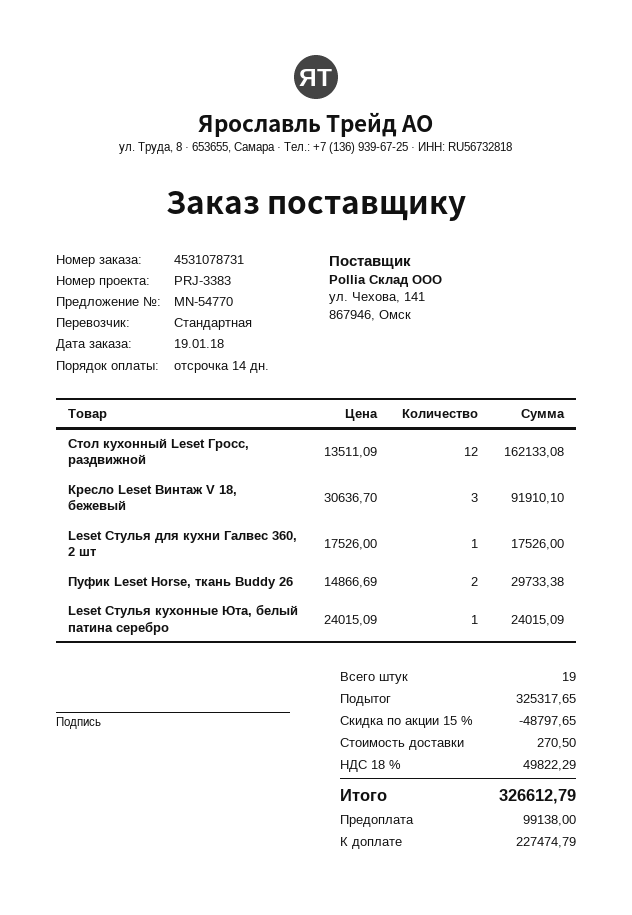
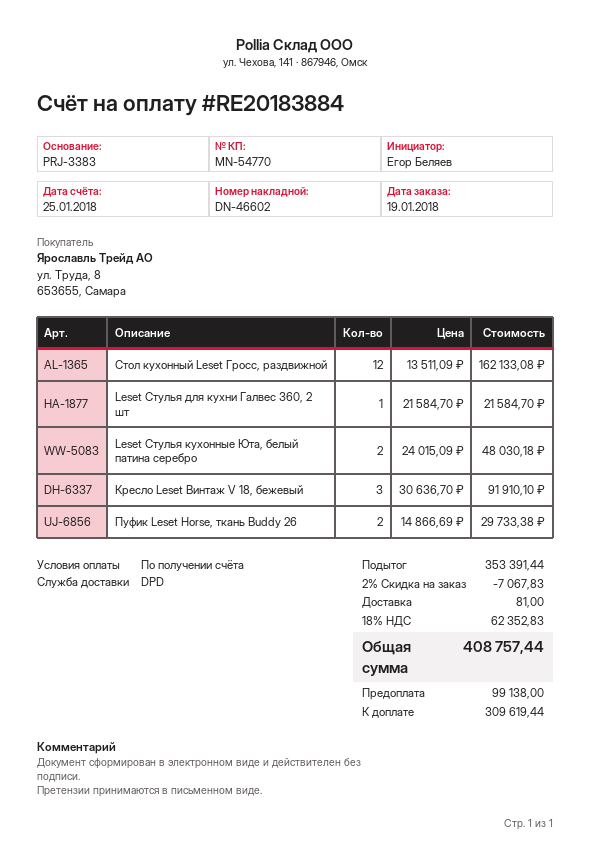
payment terms: 14 days -> on receipt
shipping method: standard -> DPD
Leset Стулья для кухни Галвес 360, 2 шт: 1 x 17526.00 = 17526.00 -> 1 x 21584.70 = 21584.70
Leset Стулья кухонные Юта, белый патина серебро: 1 x 24015.09 = 24015.09 -> 2 x 24015.09 = 48030.18
subtotal: 325317.65 -> 353391.44
discount: 15% = 48797.65 -> 2% = 7067.83
shipping: 270.50 -> 81.00
tax: 18% = 49822.29 -> 18% = 62352.83
total: 326612.79 -> 408757.44
balance: 227474.79 -> 309619.44

